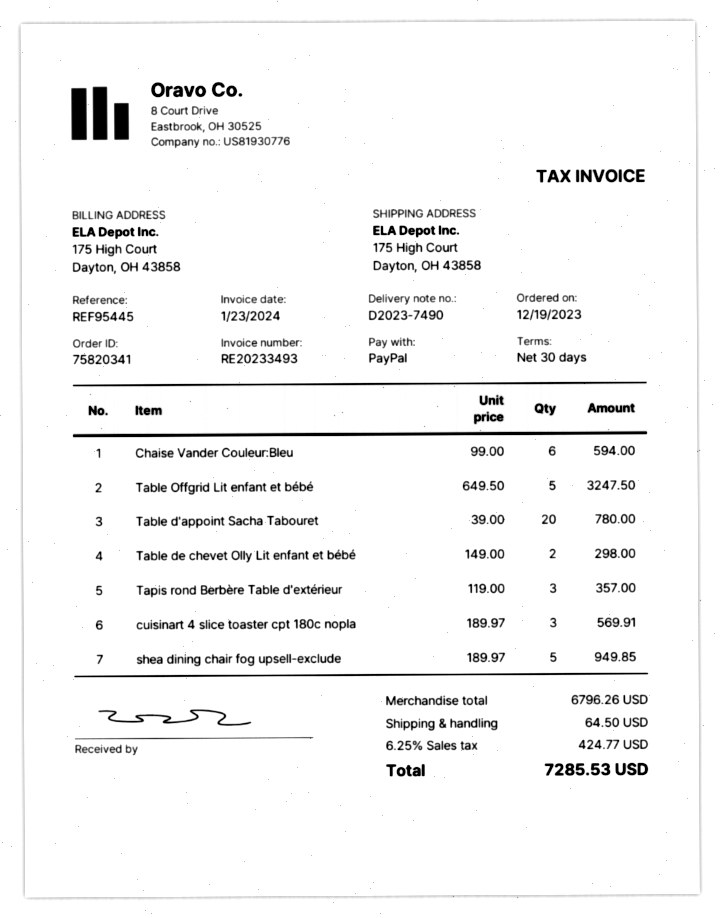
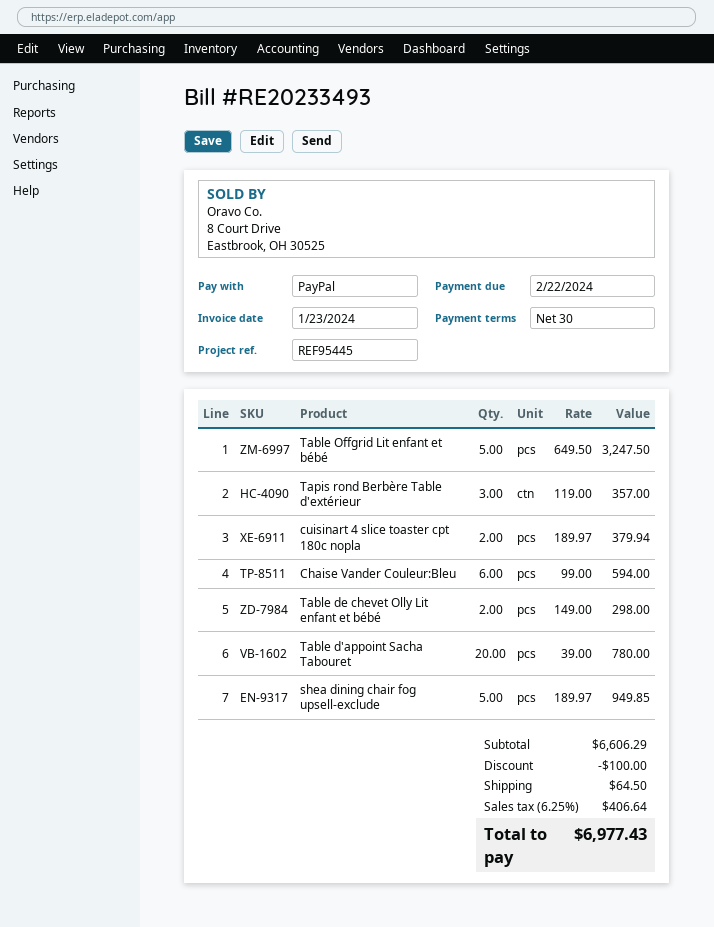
cuisinart 4 slice toaster cpt 180c nopla: 3 x 189.97 = 569.91 -> 2 x 189.97 = 379.94
subtotal: 6796.26 -> 6606.29
discount: none -> 100.00
tax: 6.25% = 424.77 -> 6.25% = 406.64
total: 7285.53 -> 6977.43

